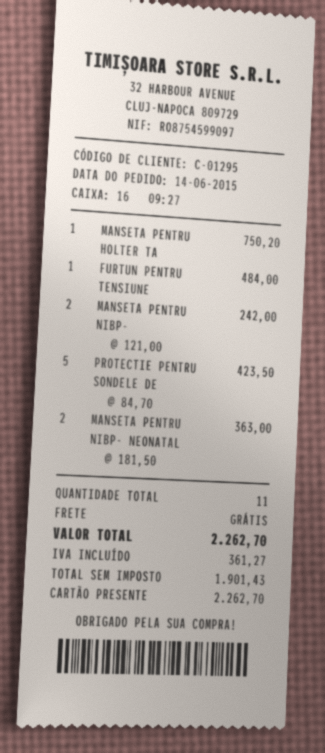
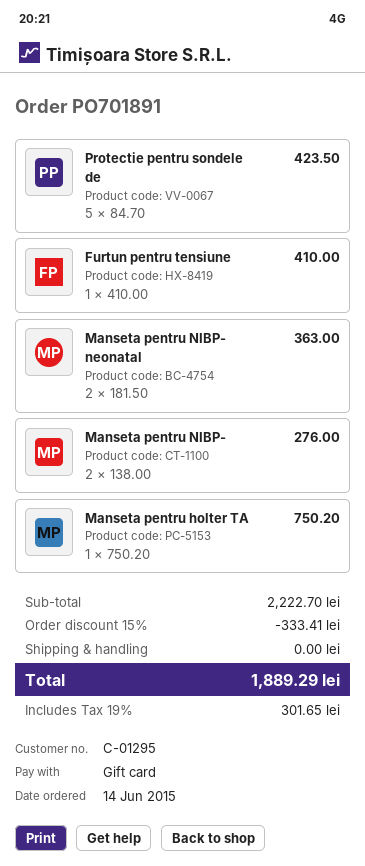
FURTUN PENTRU TENSIUNE: 1 x 484.00 = 484.00 -> 1 x 410.00 = 410.00
MANSETA PENTRU NIBP-: 2 x 121.00 = 242.00 -> 2 x 138.00 = 276.00
discount: none -> 15% = 333.41
tax: 361.27 -> 301.65
total: 2262.70 -> 1889.29

